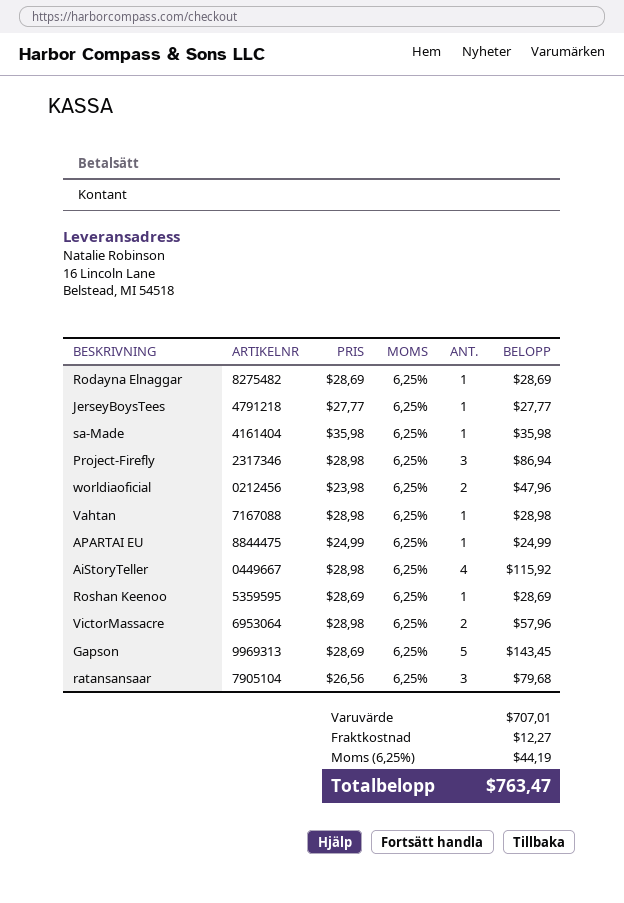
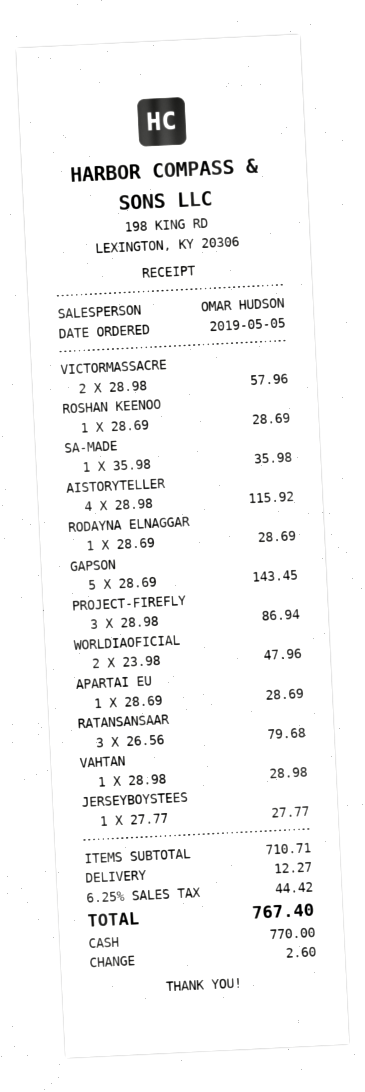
APARTAI EU: 1 x 24.99 = 24.99 -> 1 x 28.69 = 28.69
subtotal: 707.01 -> 710.71
tax: 6.25% = 44.19 -> 6.25% = 44.42
total: 763.47 -> 767.40

